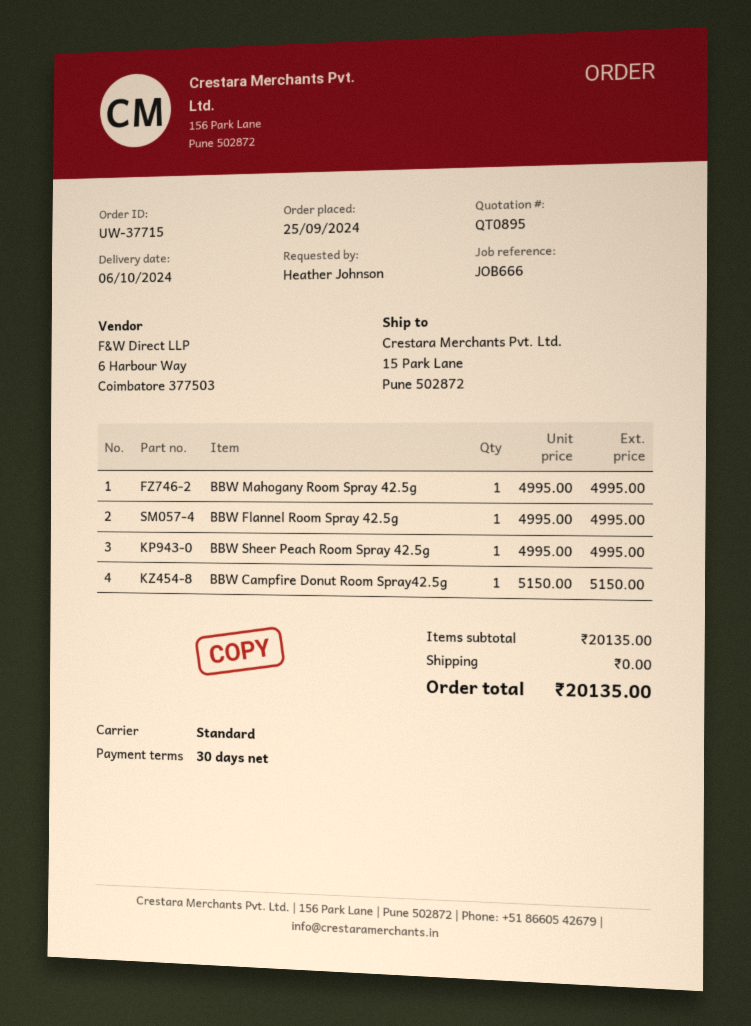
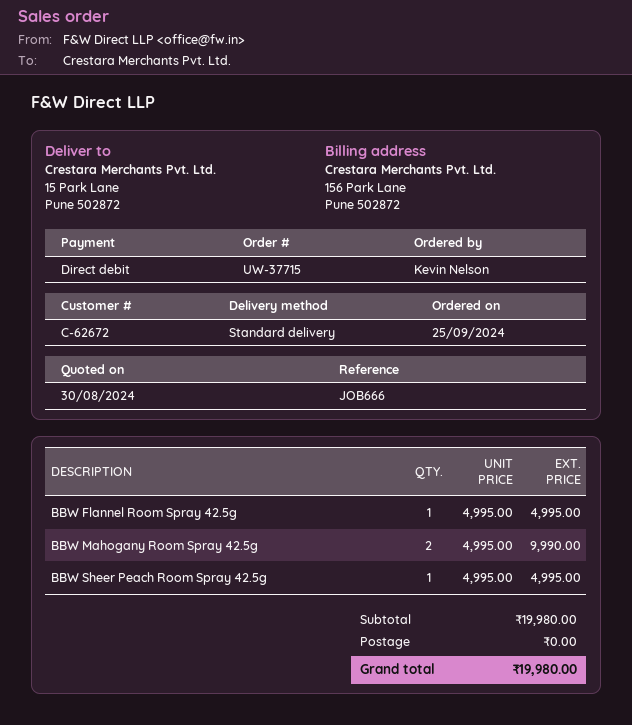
ordered by: Heather Johnson -> Kevin Nelson
BBW Mahogany Room Spray 42.5g: 1 x 4995.00 = 4995.00 -> 2 x 4995.00 = 9990.00
BBW Campfire Donut Room Spray42.5g: 1 x 5150.00 = 5150.00 -> none
subtotal: 20135.00 -> 19980.00
total: 20135.00 -> 19980.00

